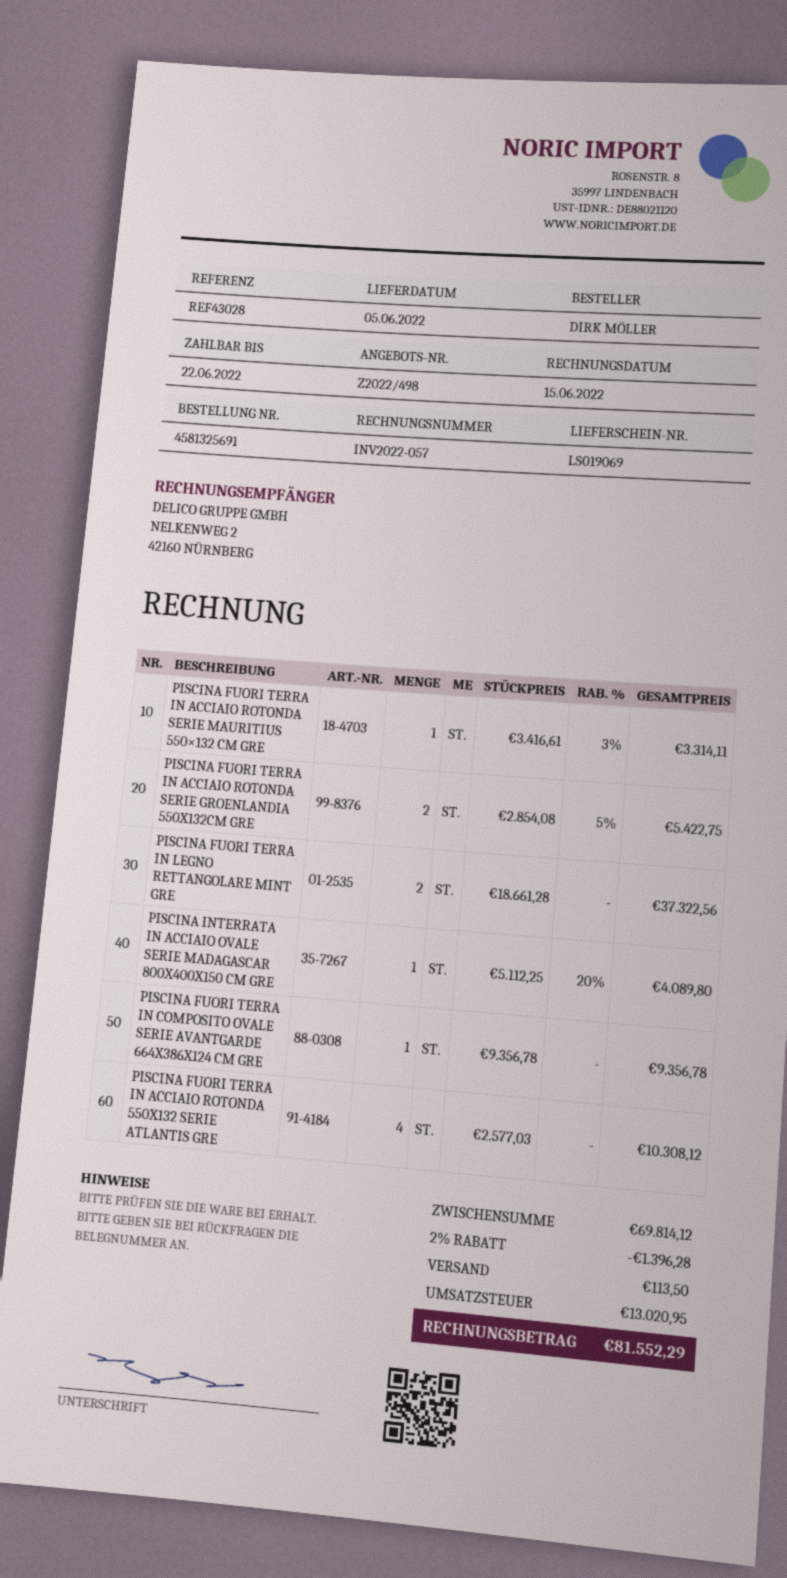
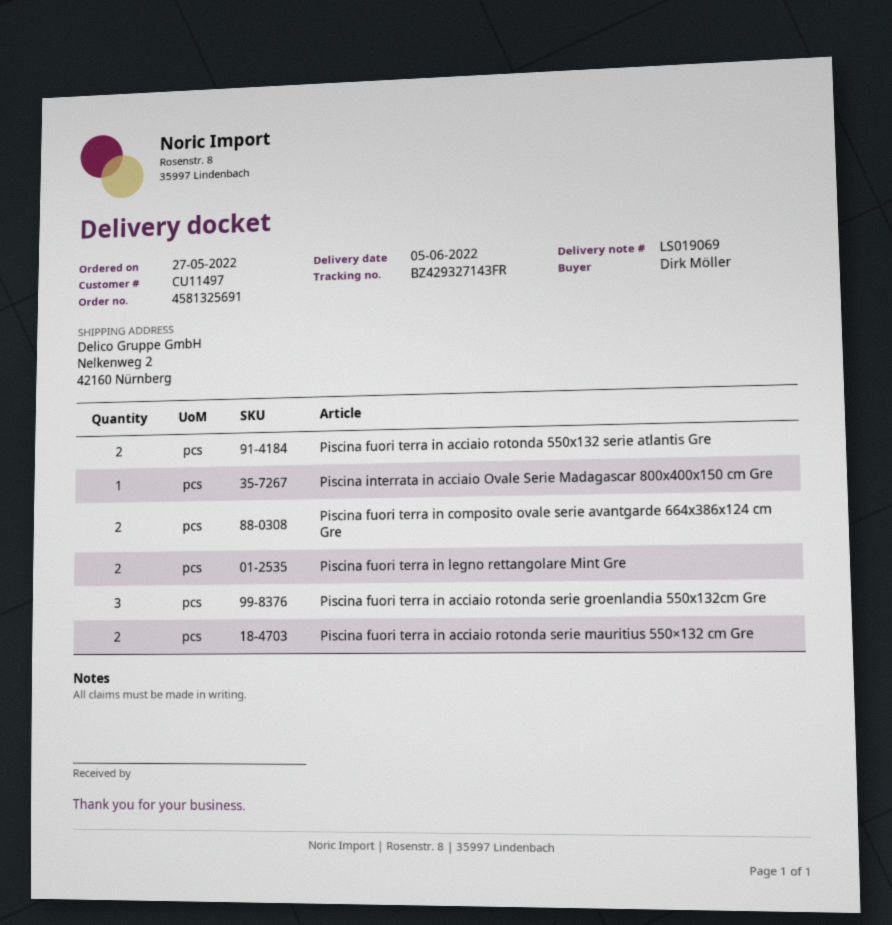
PISCINA FUORI TERRA IN ACCIAIO ROTONDA SERIE MAURITIUS 550×132 CM GRE: 1 -> 2
PISCINA FUORI TERRA IN ACCIAIO ROTONDA SERIE GROENLANDIA 550X132CM GRE: 2 -> 3
PISCINA FUORI TERRA IN COMPOSITO OVALE SERIE AVANTGARDE 664X386X124 CM GRE: 1 -> 2
PISCINA FUORI TERRA IN ACCIAIO ROTONDA 550X132 SERIE ATLANTIS GRE: 4 -> 2

